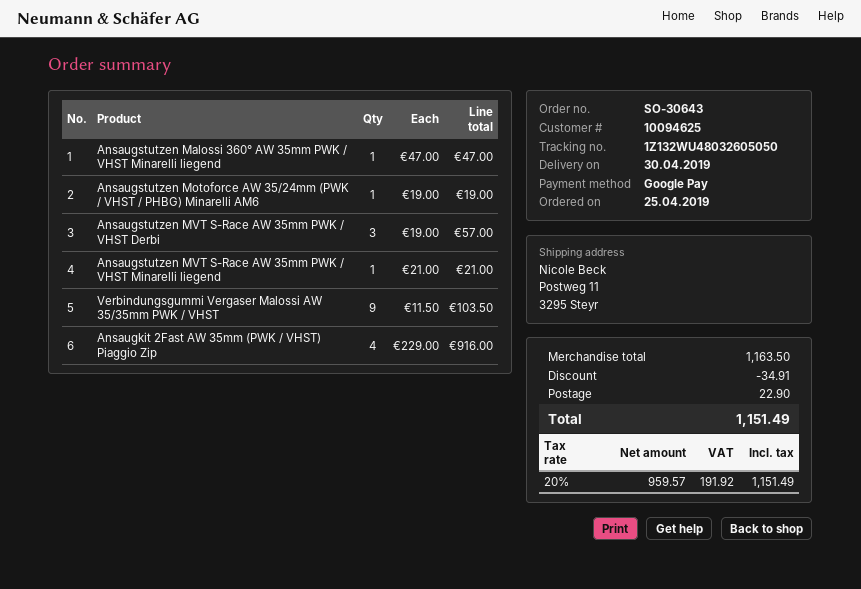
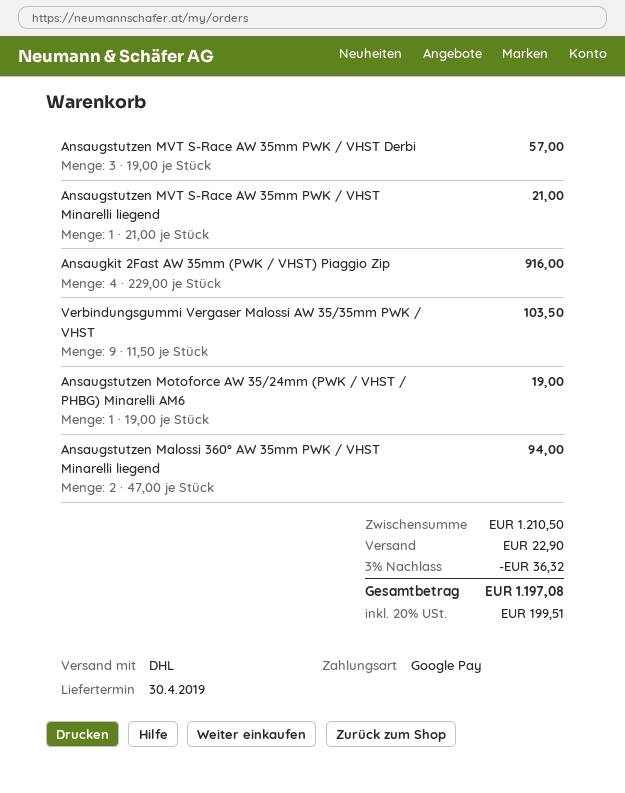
Ansaugstutzen Malossi 360° AW 35mm PWK / VHST Minarelli liegend: 1 x 47.00 = 47.00 -> 2 x 47.00 = 94.00
subtotal: 1163.50 -> 1210.50
discount: 34.91 -> 36.32
tax: 20% = 191.92 -> 20% = 199.51
total: 1151.49 -> 1197.08

